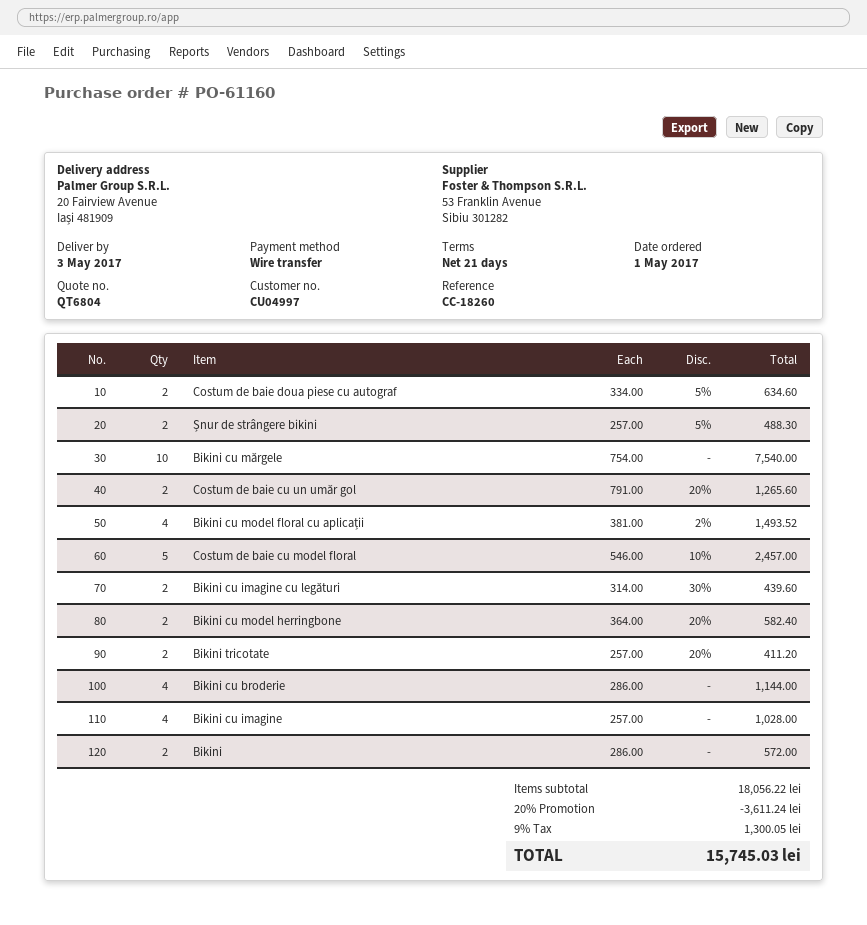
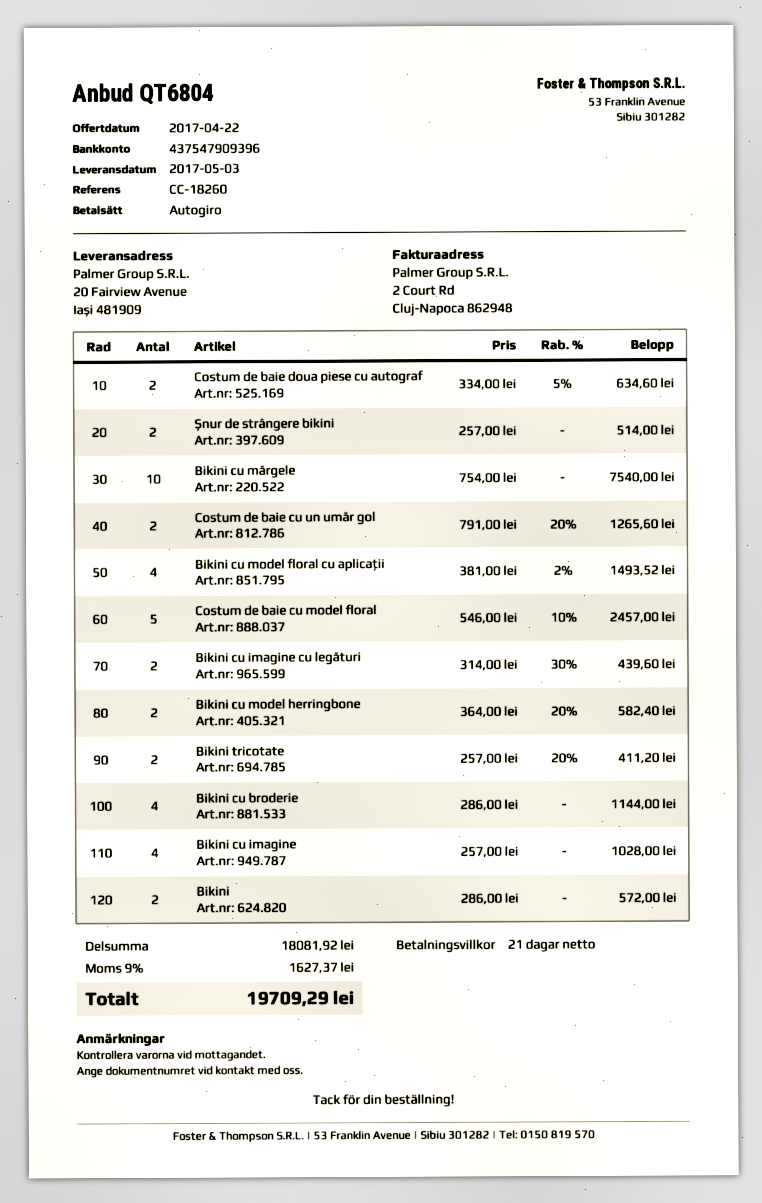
payment method: bank transfer -> direct debit
Șnur de strângere bikini: 2 x 257.00 - 5% = 488.30 -> 2 x 257.00 = 514.00
subtotal: 18056.22 -> 18081.92
discount: 20% = 3611.24 -> none
tax: 9% = 1300.05 -> 9% = 1627.37
total: 15745.03 -> 19709.29

